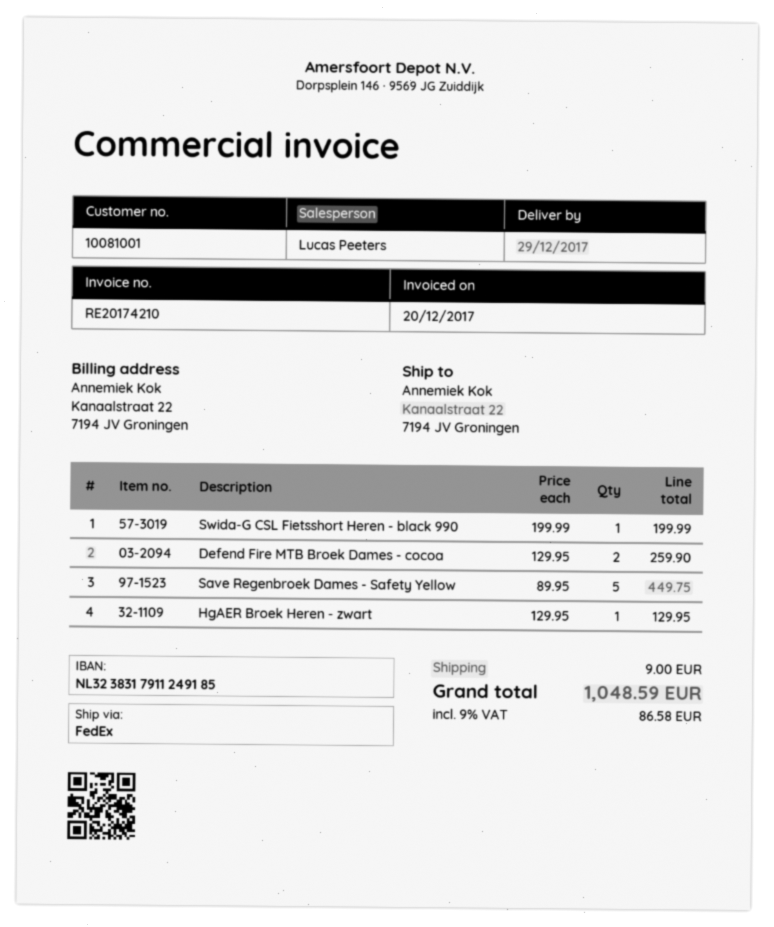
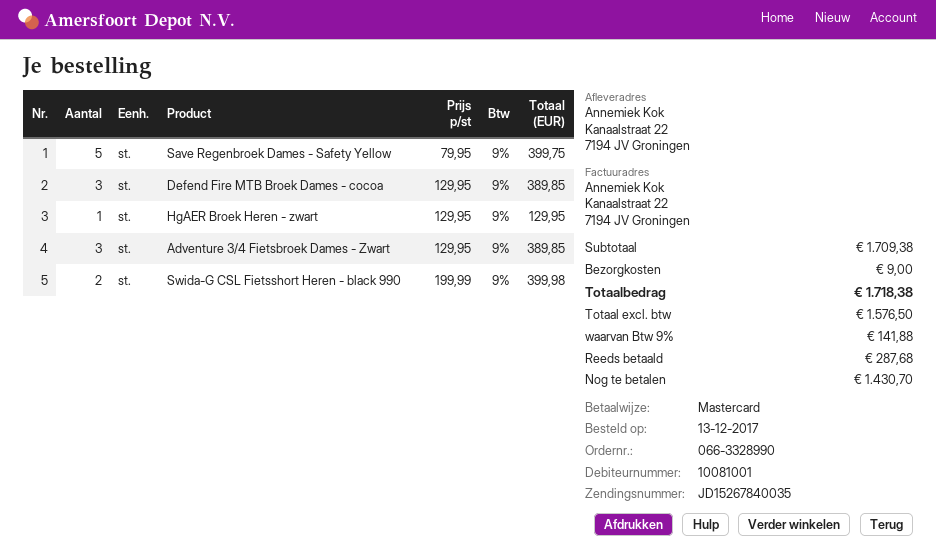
Swida-G CSL Fietsshort Heren - black 990: 1 x 199.99 = 199.99 -> 2 x 199.99 = 399.98
Defend Fire MTB Broek Dames - cocoa: 2 x 129.95 = 259.90 -> 3 x 129.95 = 389.85
Save Regenbroek Dames - Safety Yellow: 5 x 89.95 = 449.75 -> 5 x 79.95 = 399.75
Adventure 3/4 Fietsbroek Dames - Zwart: none -> 3 x 129.95 = 389.85
tax: 9% = 86.58 -> 9% = 141.88
total: 1048.59 -> 1718.38

